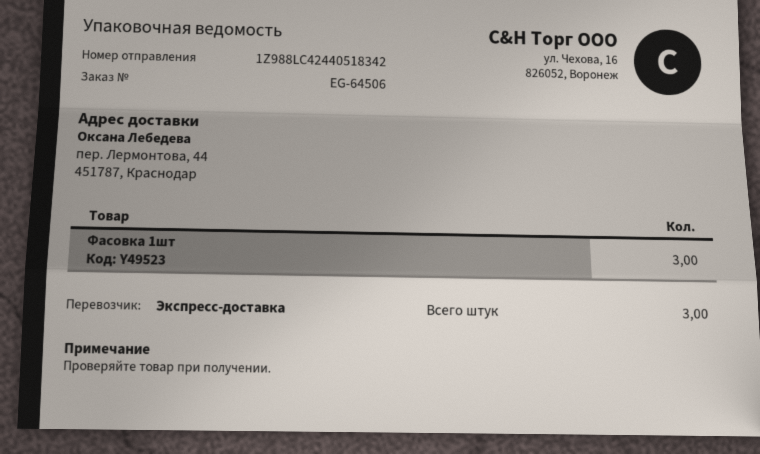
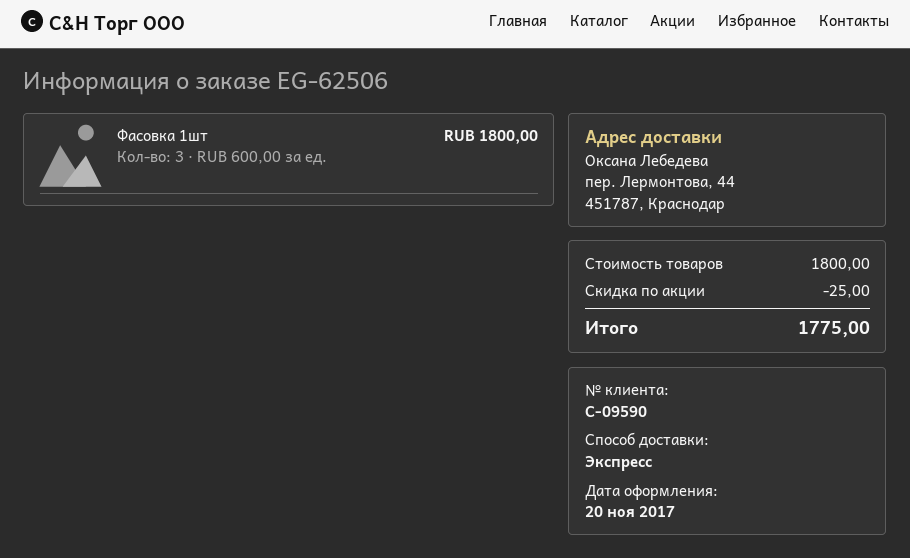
order number: EG-64506 -> EG-62506

